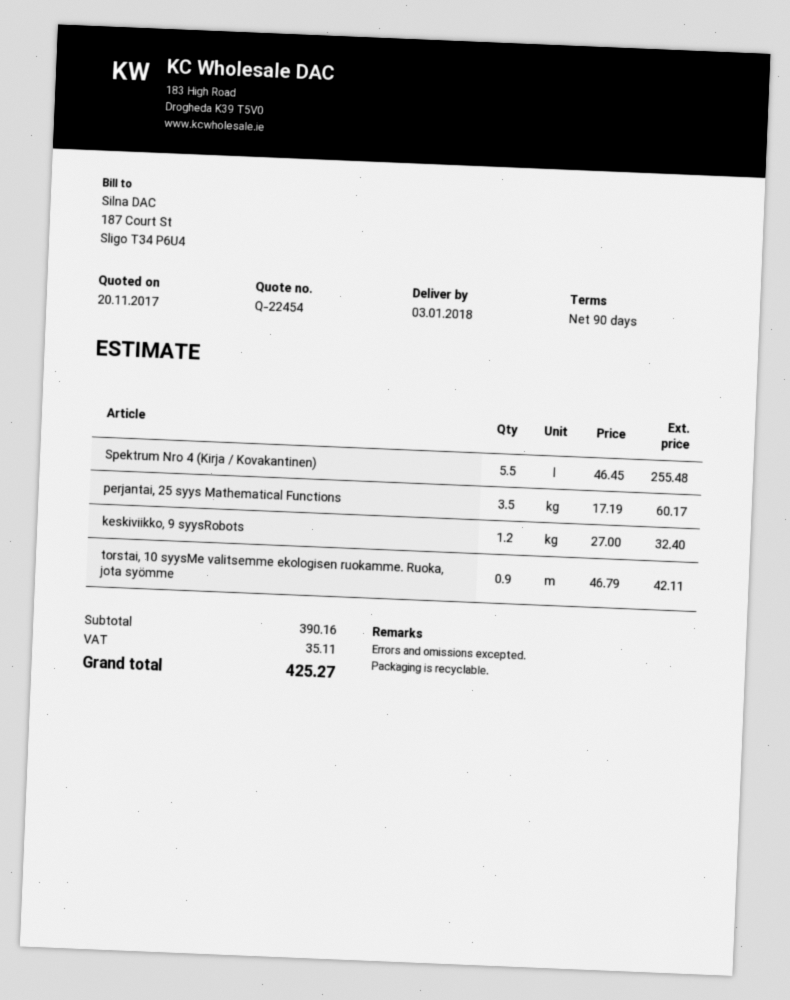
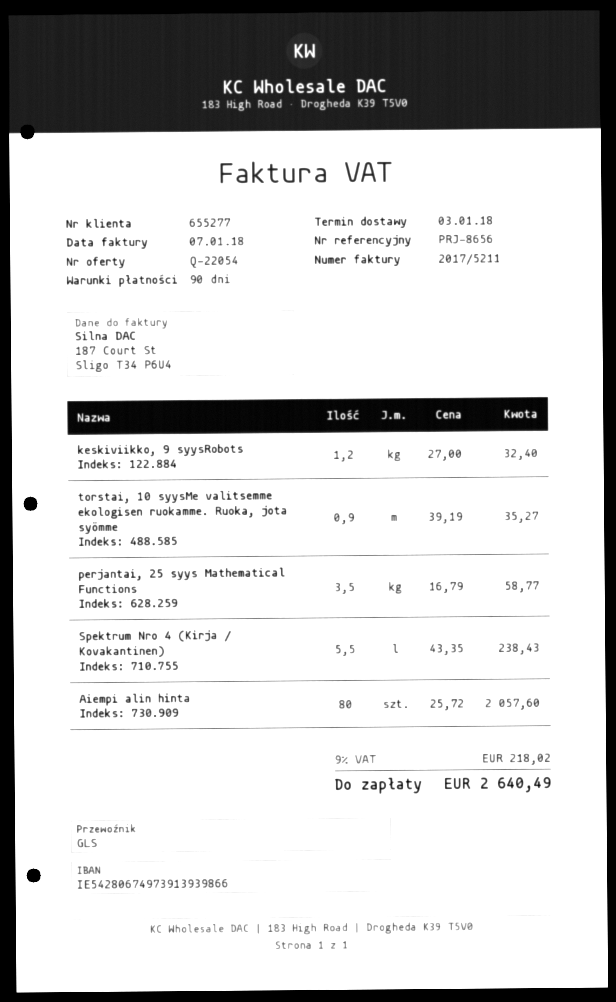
quote number: Q-22454 -> Q-22054
Spektrum Nro 4 (Kirja / Kovakantinen): 5.5 x 46.45 = 255.48 -> 5.5 x 43.35 = 238.43
perjantai, 25 syys Mathematical Functions: 3.5 x 17.19 = 60.17 -> 3.5 x 16.79 = 58.77
torstai, 10 syysMe valitsemme ekologisen ruokamme. Ruoka, jota syömme: 0.9 x 46.79 = 42.11 -> 0.9 x 39.19 = 35.27
Aiempi alin hinta: none -> 80 x 25.72 = 2057.60
tax: 35.11 -> 218.02
total: 425.27 -> 2640.49

